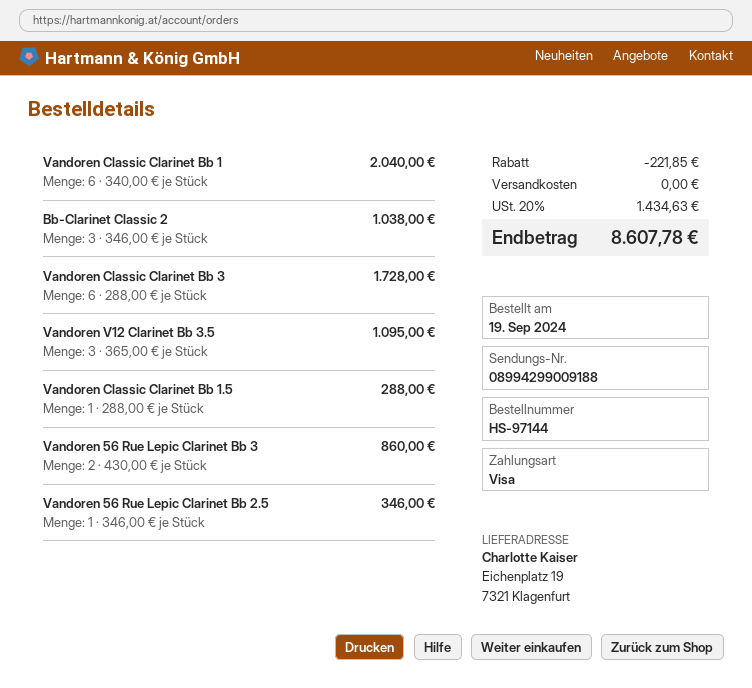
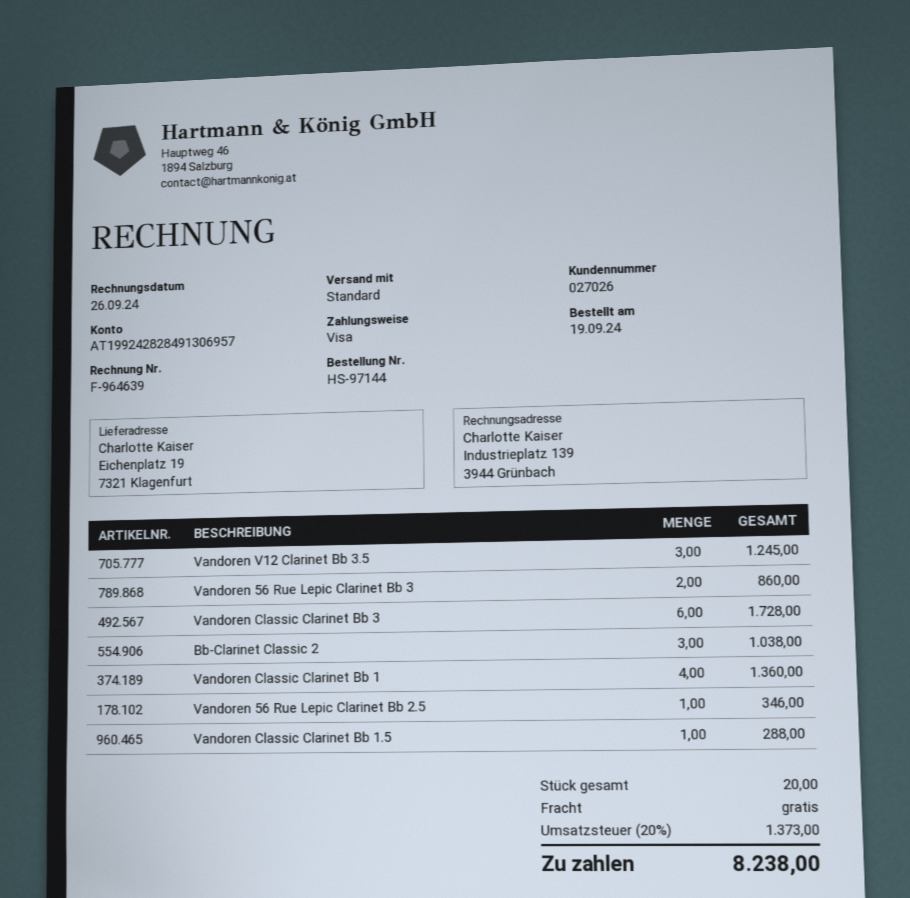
Vandoren Classic Clarinet Bb 1: 6 for 2040.00 -> 4 for 1360.00
Vandoren V12 Clarinet Bb 3.5: 3 for 1095.00 -> 3 for 1245.00
discount: 221.85 -> none
tax: 20% = 1434.63 -> 20% = 1373.00
total: 8607.78 -> 8238.00

